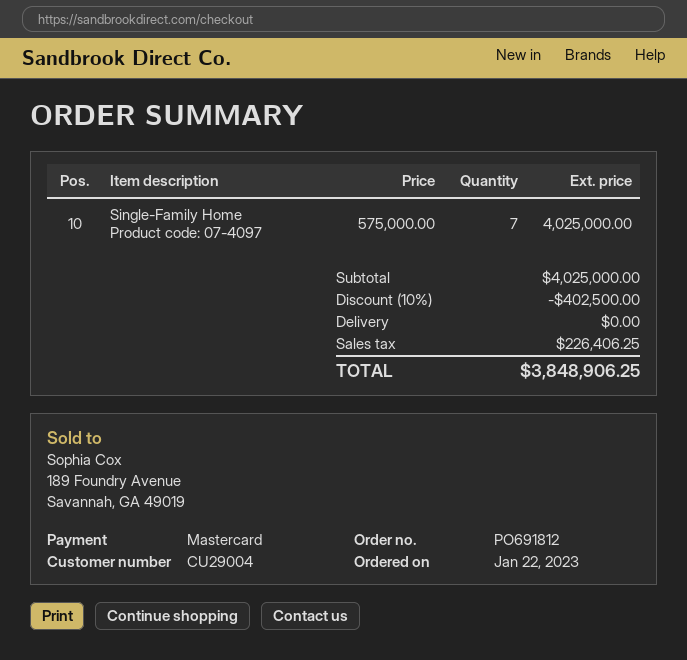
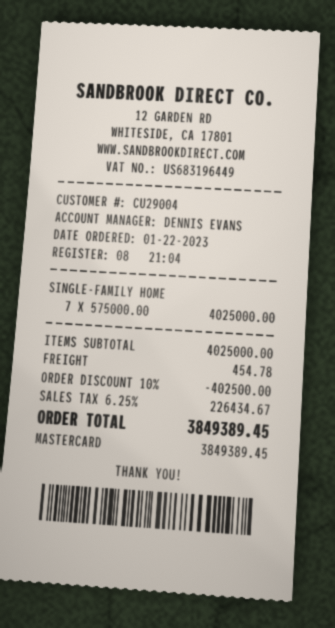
shipping: 0.00 -> 454.78
tax: 226406.25 -> 226434.67
total: 3848906.25 -> 3849389.45

